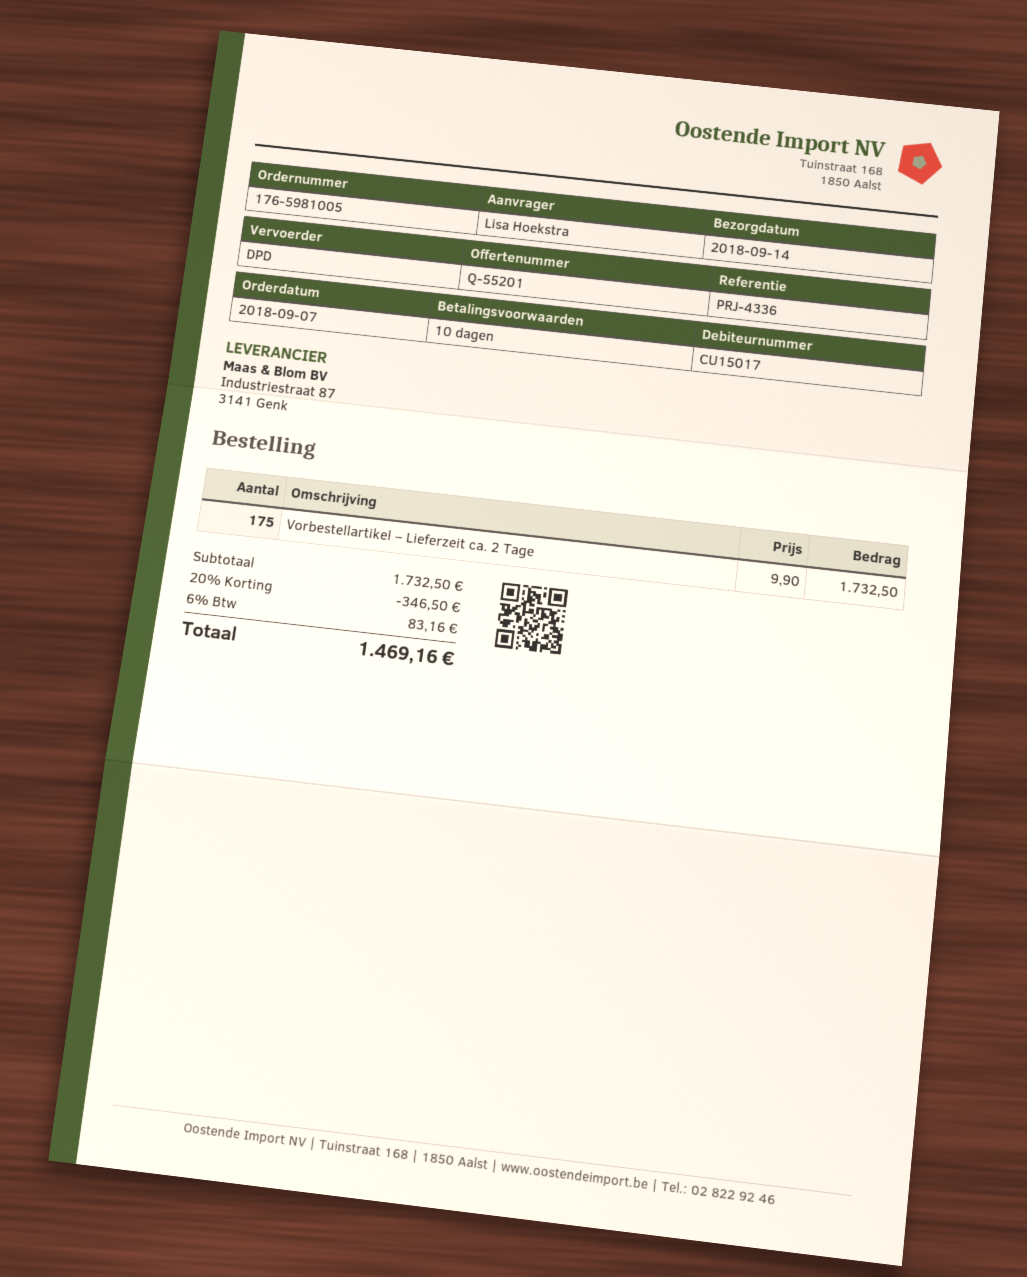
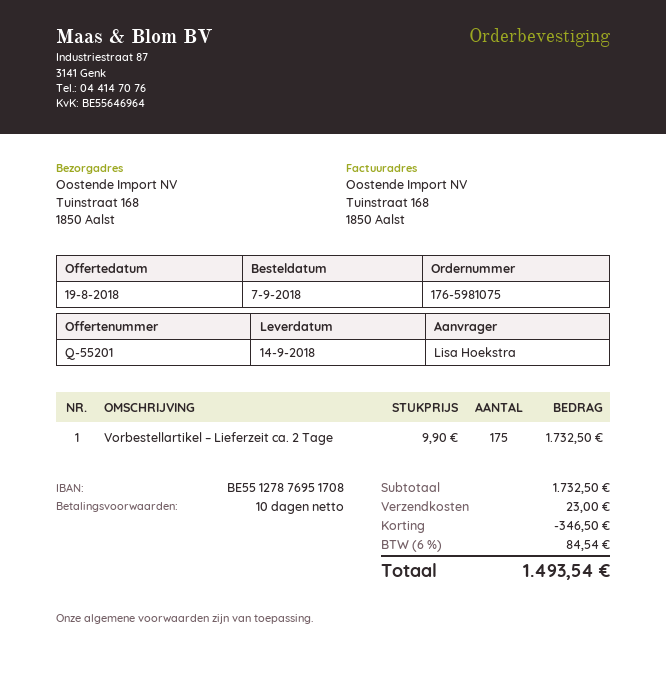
order number: 176-5981005 -> 176-5981075
shipping: none -> 23.00
tax: 6% = 83.16 -> 6% = 84.54
total: 1469.16 -> 1493.54

